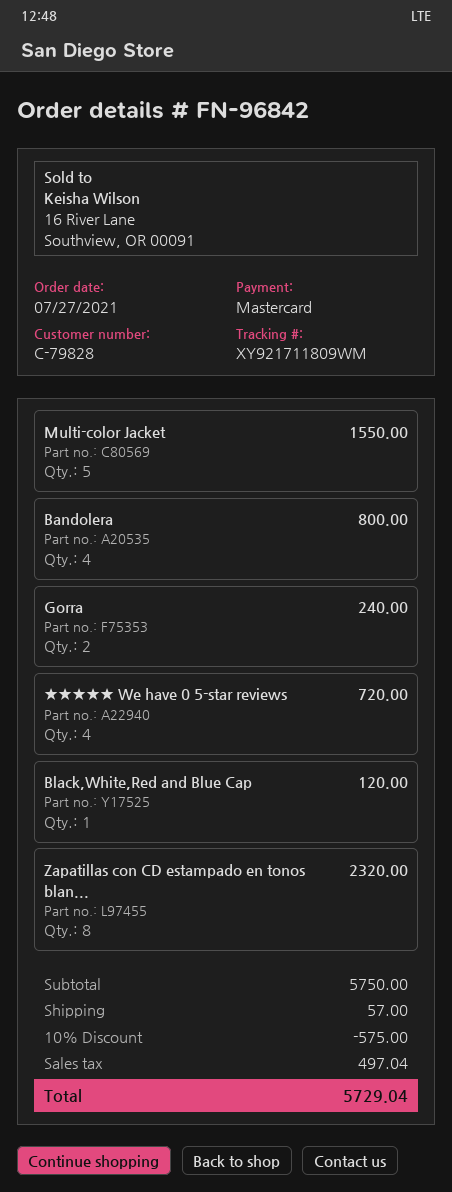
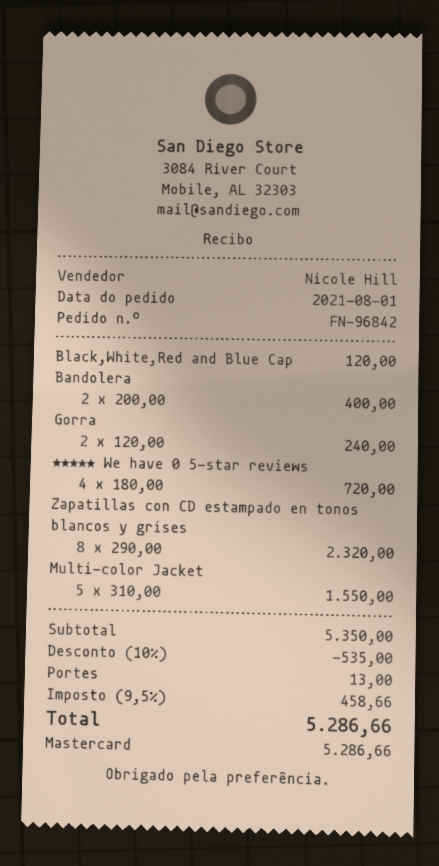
order date: 2021-07-27 -> 2021-08-01
Bandolera: 4 for 800.00 -> 2 for 400.00
subtotal: 5750.00 -> 5350.00
discount: 10% = 575.00 -> 10% = 535.00
shipping: 57.00 -> 13.00
tax: 497.04 -> 458.66
total: 5729.04 -> 5286.66

